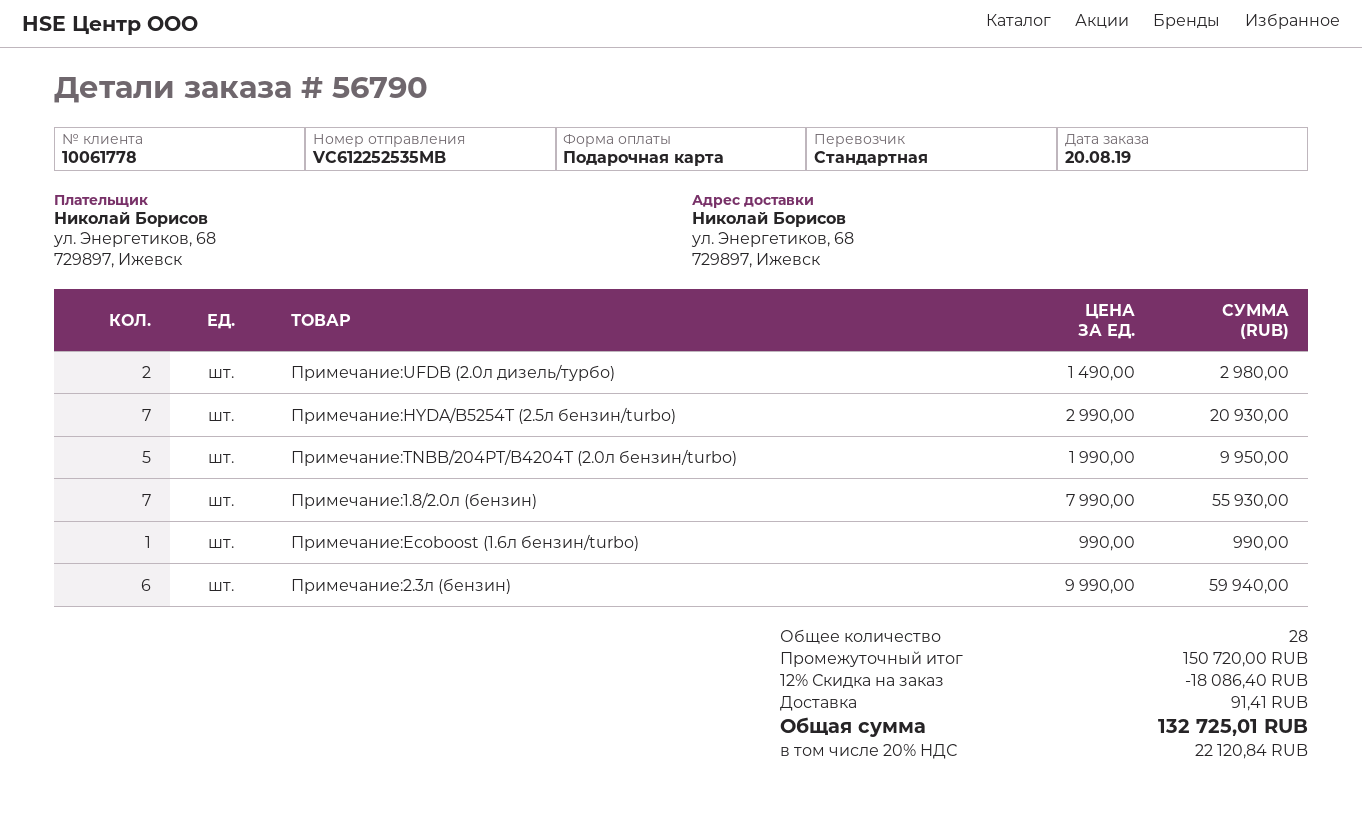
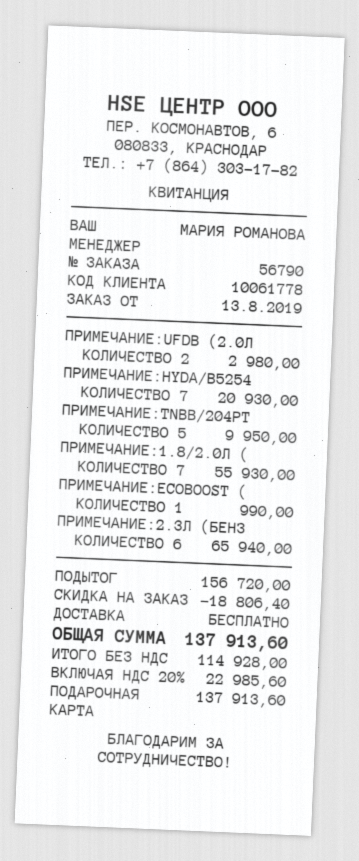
order date: 2019-08-20 -> 2019-08-13
Примечание:2.3л (бензин): 6 for 59940.00 -> 6 for 65940.00
subtotal: 150720.00 -> 156720.00
discount: 18086.40 -> 18806.40
shipping: 91.41 -> 0.00
tax: 20% = 22120.84 -> 20% = 22985.60
total: 132725.01 -> 137913.60

